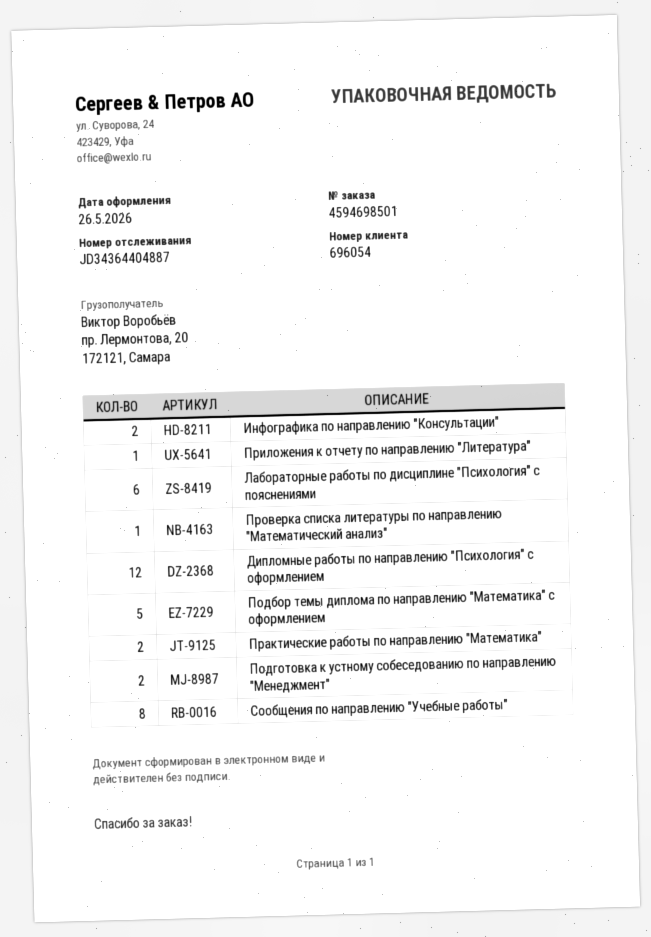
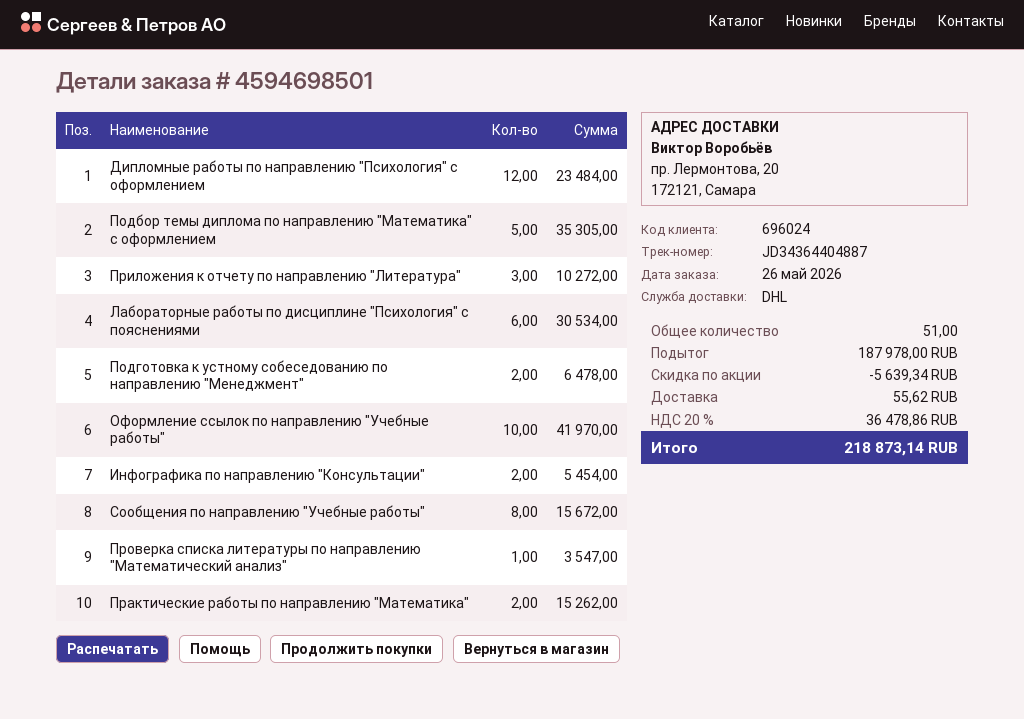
customer number: 696054 -> 696024
Приложения к отчету по направлению "Литература": 1 -> 3
Оформление ссылок по направлению "Учебные работы": none -> 10

